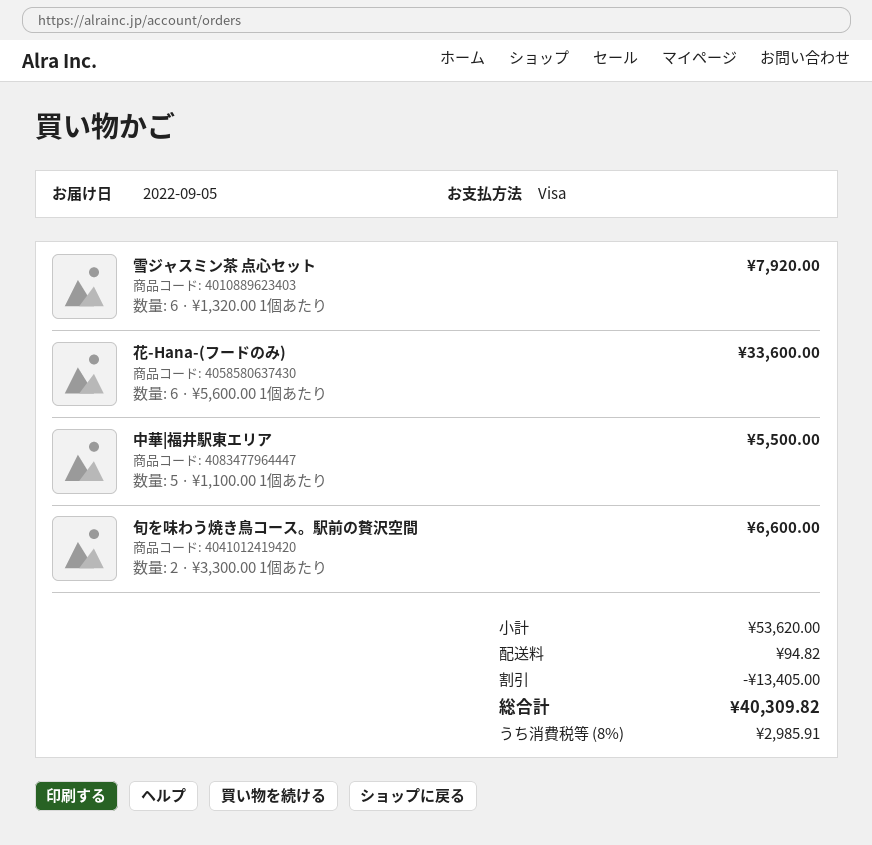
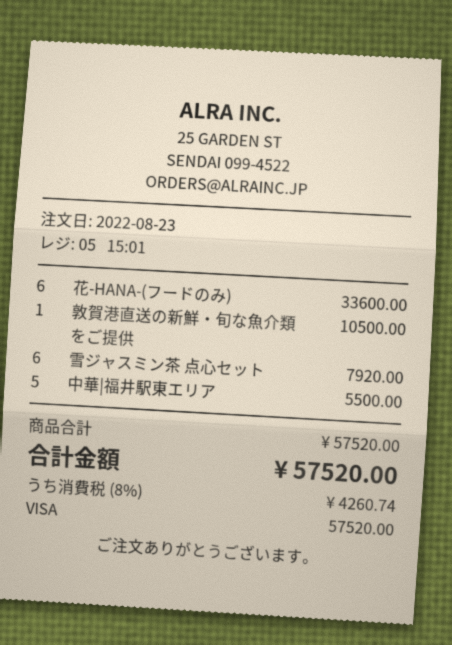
旬を味わう焼き鳥コース。駅前の贅沢空間: 2 for 6600.00 -> none
敦賀港直送の新鮮・旬な魚介類をご提供: none -> 1 for 10500.00
subtotal: 53620.00 -> 57520.00
discount: 13405.00 -> none
shipping: 94.82 -> none
tax: 8% = 2985.91 -> 8% = 4260.74
total: 40309.82 -> 57520.00

